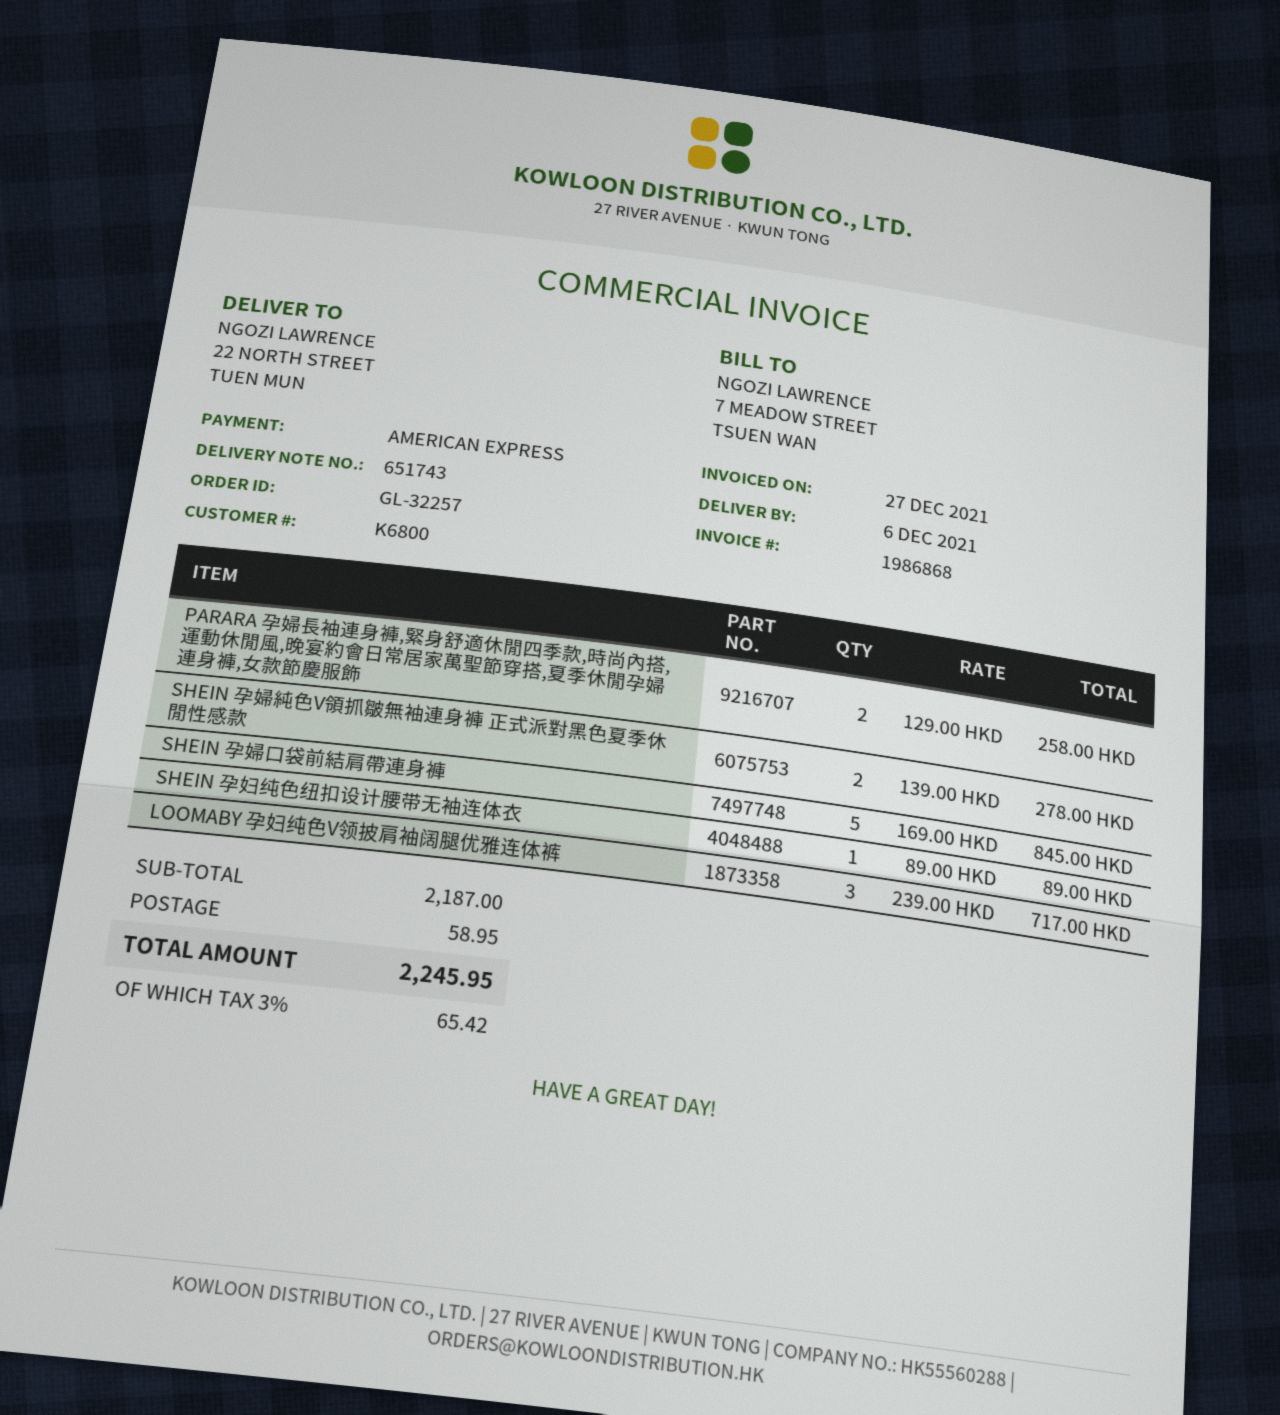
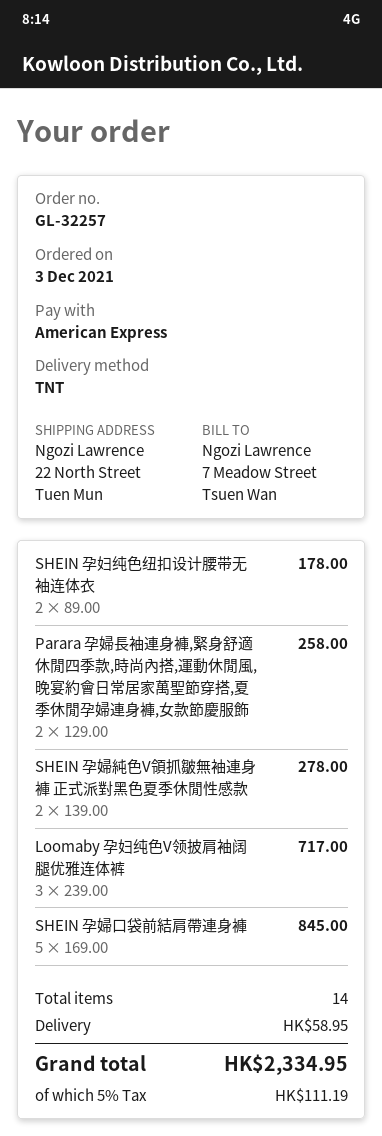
SHEIN 孕妇纯色纽扣设计腰带无袖连体衣: 1 x 89.00 = 89.00 -> 2 x 89.00 = 178.00
tax: 3% = 65.42 -> 5% = 111.19
total: 2245.95 -> 2334.95

